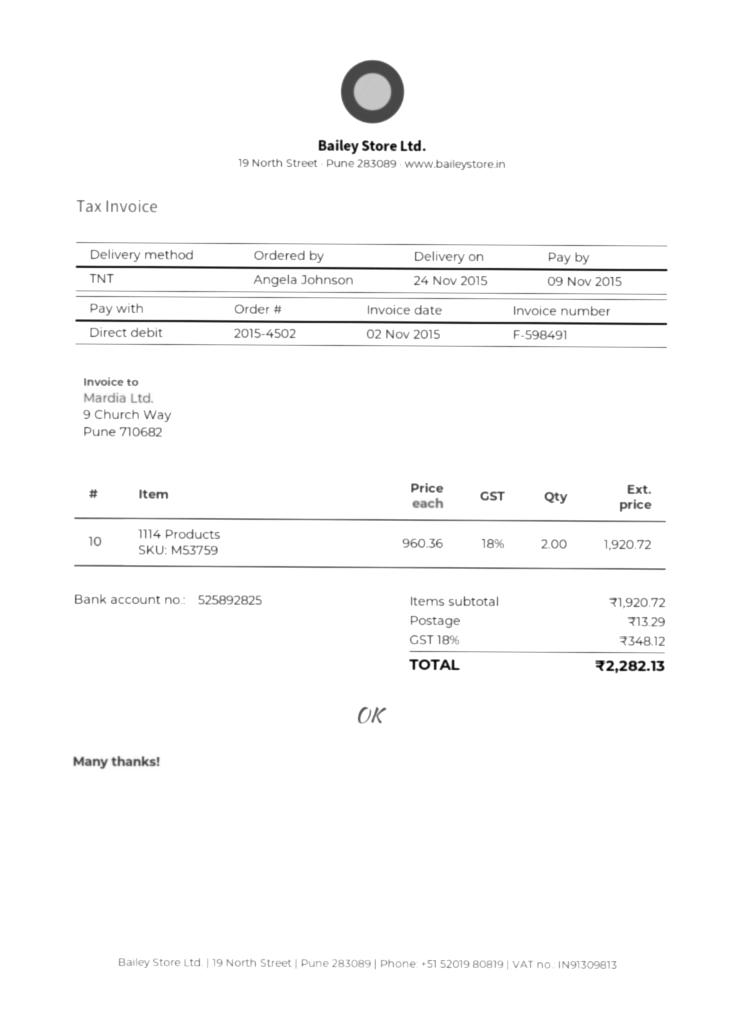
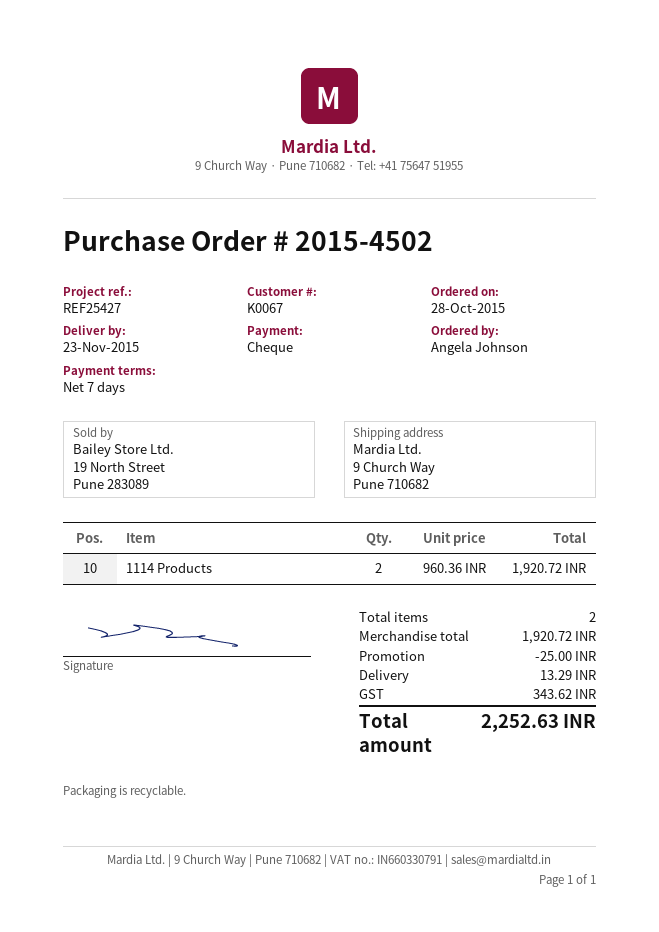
delivery date: 2015-11-24 -> 2015-11-23
payment method: direct debit -> cheque
discount: none -> 25.00
tax: 348.12 -> 343.62
total: 2282.13 -> 2252.63

